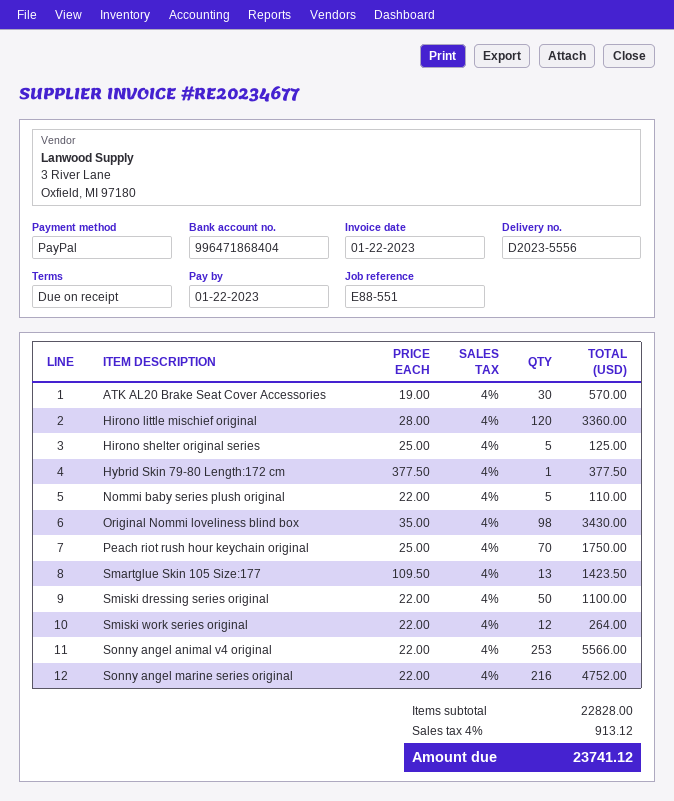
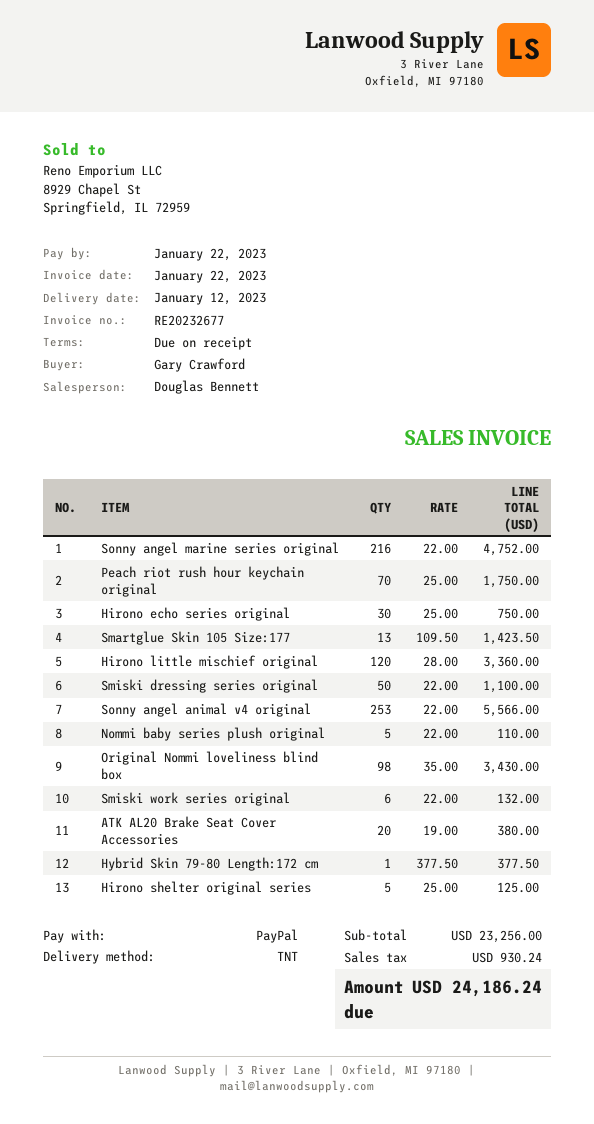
invoice number: RE20234677 -> RE20232677
ATK AL20 Brake Seat Cover Accessories: 30 x 19.00 = 570.00 -> 20 x 19.00 = 380.00
Smiski work series original: 12 x 22.00 = 264.00 -> 6 x 22.00 = 132.00
Hirono echo series original: none -> 30 x 25.00 = 750.00
subtotal: 22828.00 -> 23256.00
tax: 913.12 -> 930.24
total: 23741.12 -> 24186.24

